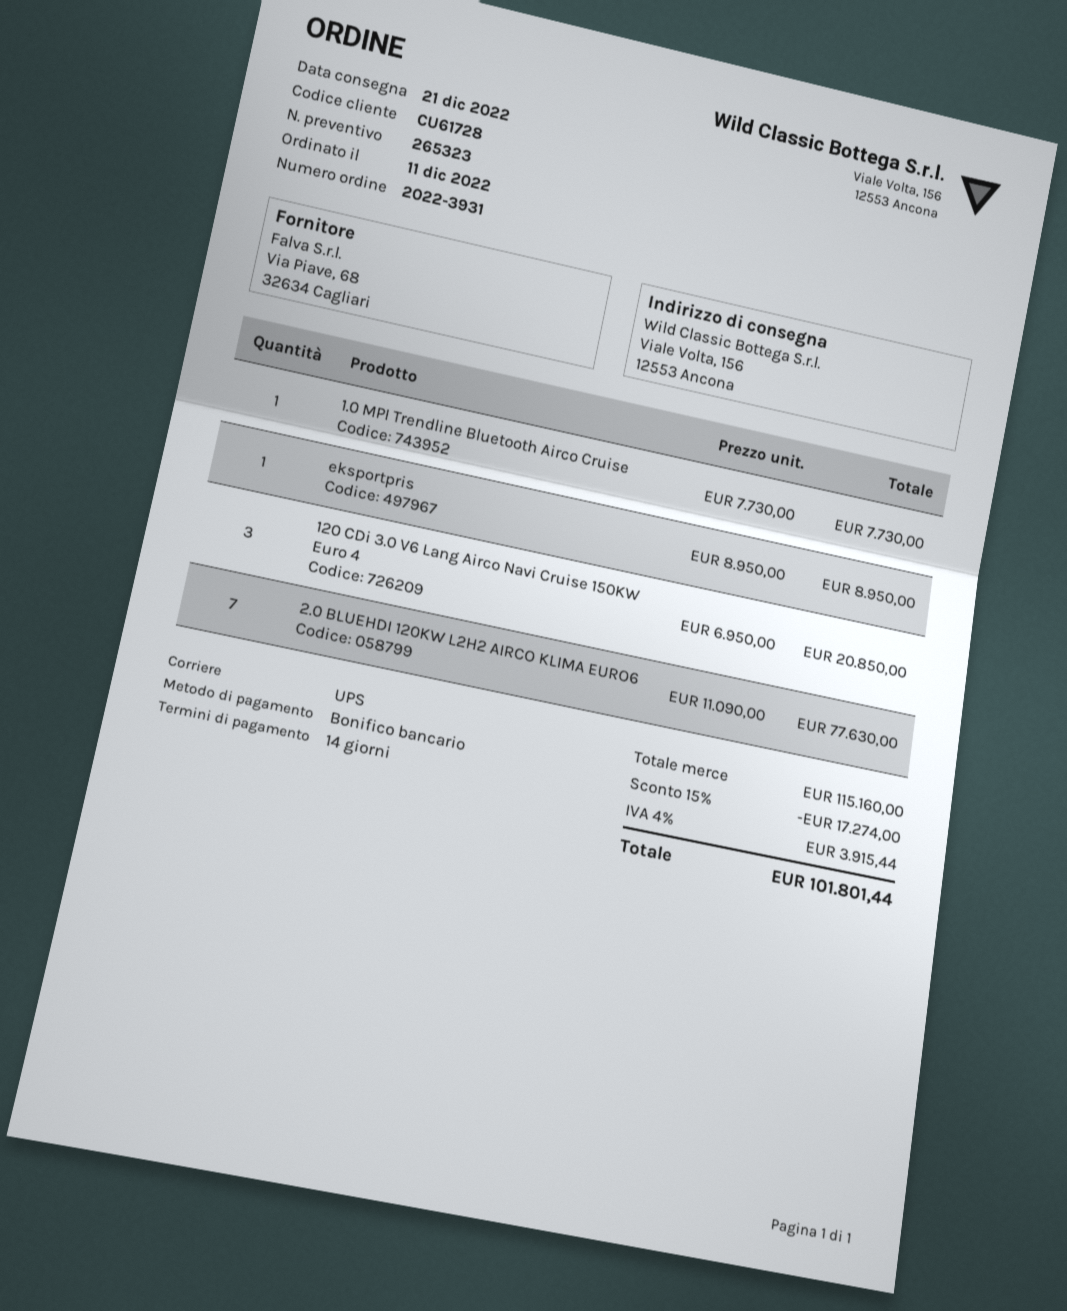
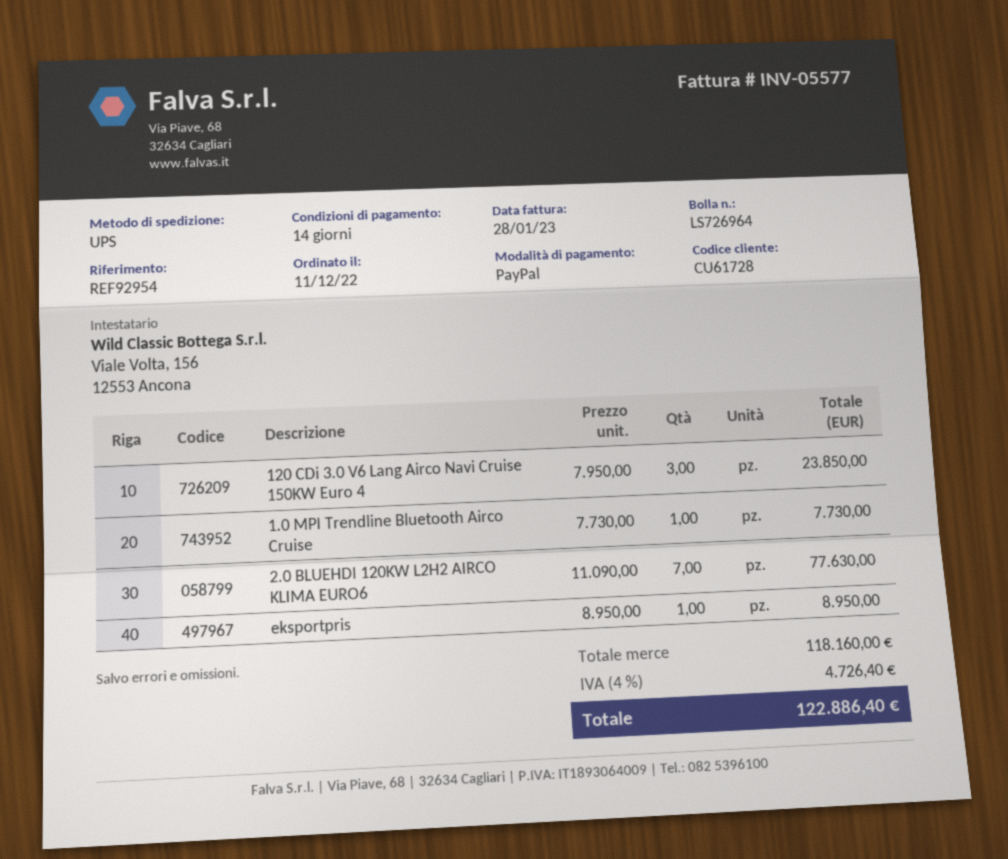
payment method: bank transfer -> PayPal
120 CDi 3.0 V6 Lang Airco Navi Cruise 150KW Euro 4: 3 x 6950.00 = 20850.00 -> 3 x 7950.00 = 23850.00
subtotal: 115160.00 -> 118160.00
discount: 15% = 17274.00 -> none
tax: 4% = 3915.44 -> 4% = 4726.40
total: 101801.44 -> 122886.40

